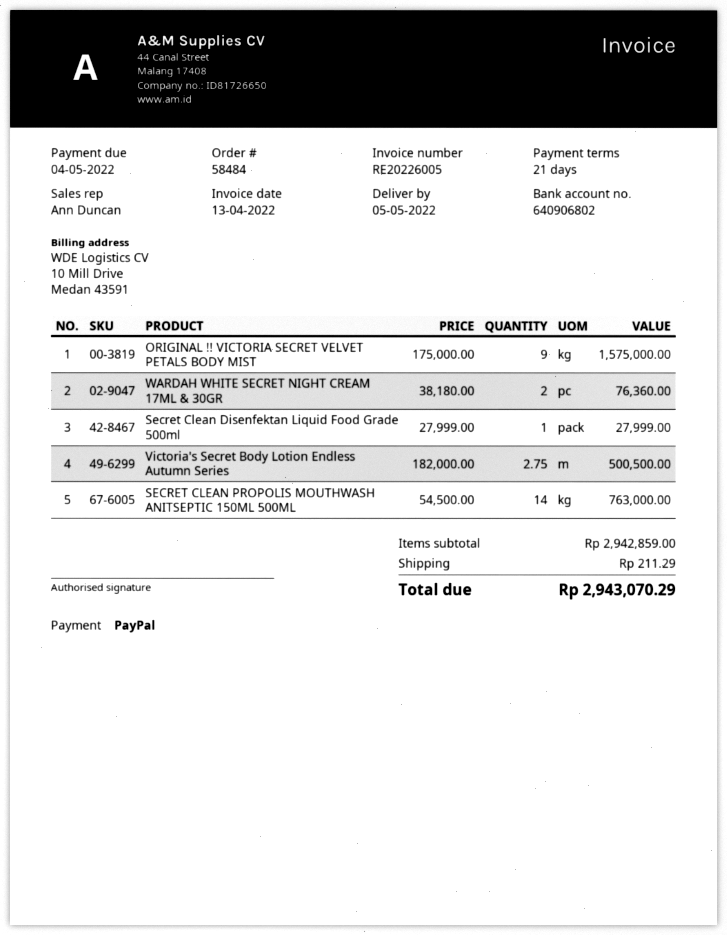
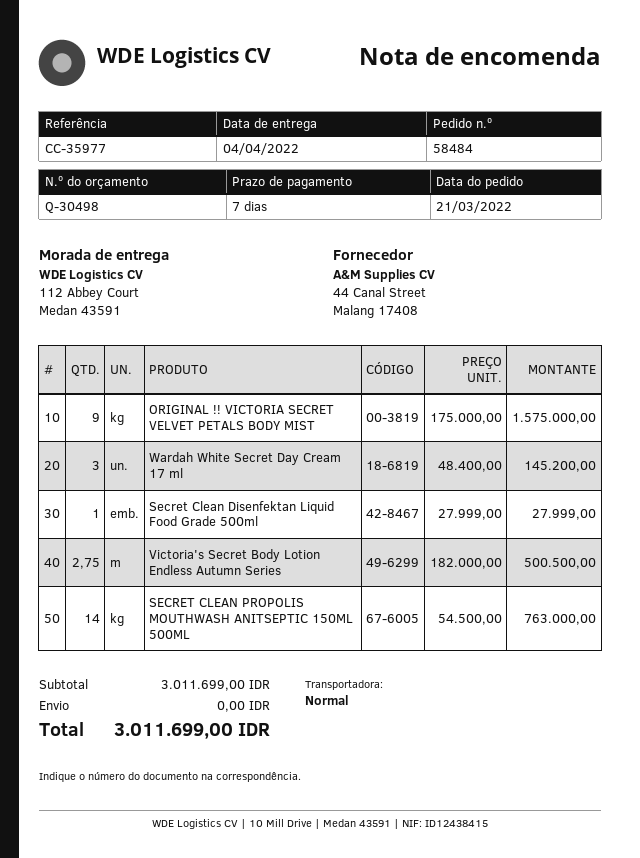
delivery date: 2022-05-05 -> 2022-04-04
payment terms: 21 days -> 7 days
WARDAH WHITE SECRET NIGHT CREAM 17ML & 30GR: 2 x 38180.00 = 76360.00 -> none
Wardah White Secret Day Cream 17 ml: none -> 3 x 48400.00 = 145200.00
subtotal: 2942859.00 -> 3011699.00
shipping: 211.29 -> 0.00
total: 2943070.29 -> 3011699.00

